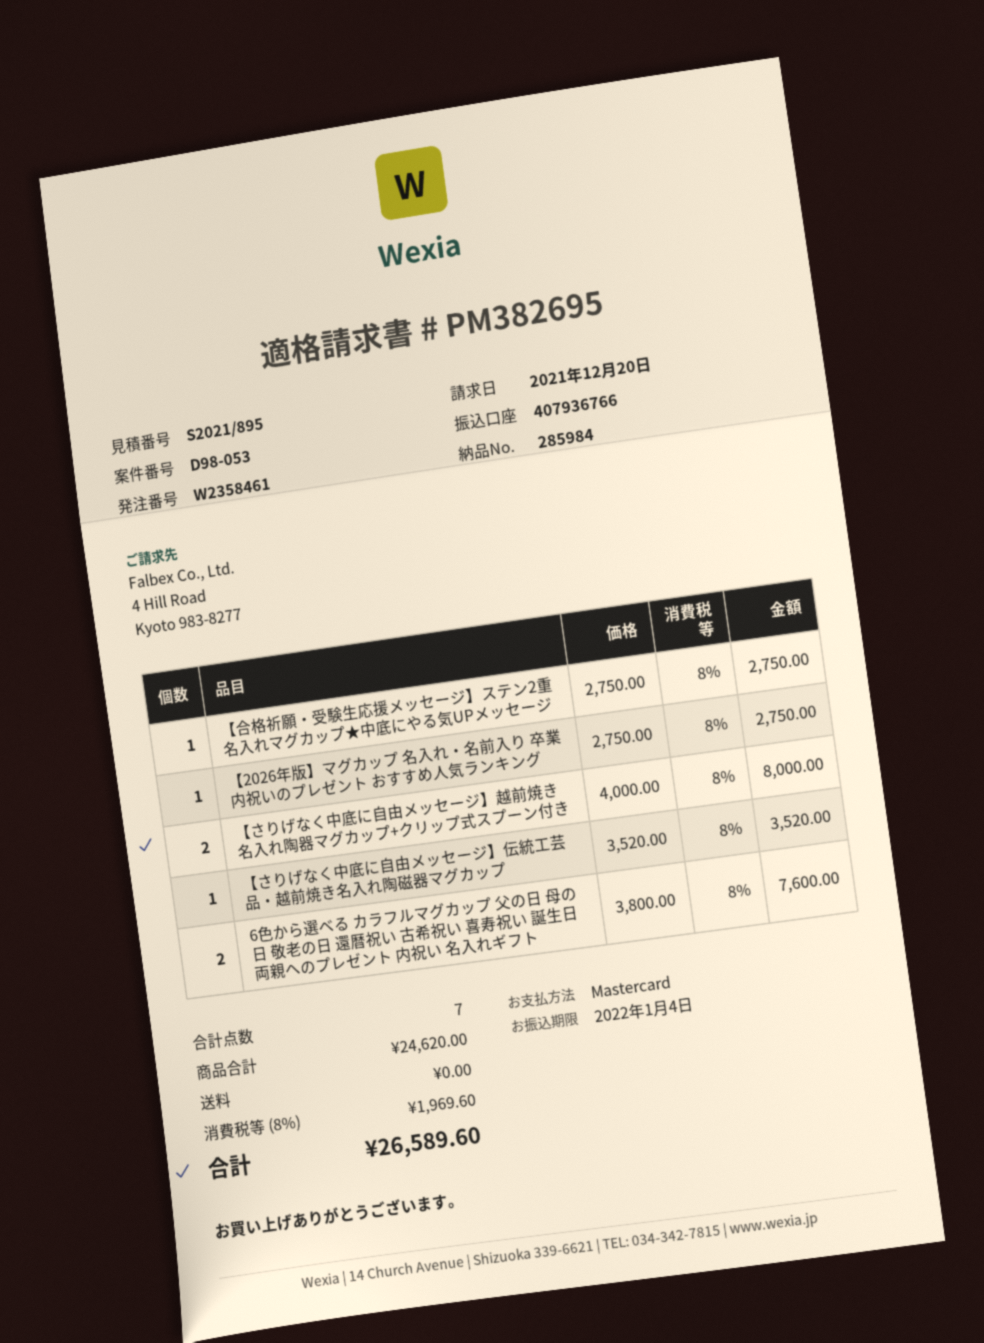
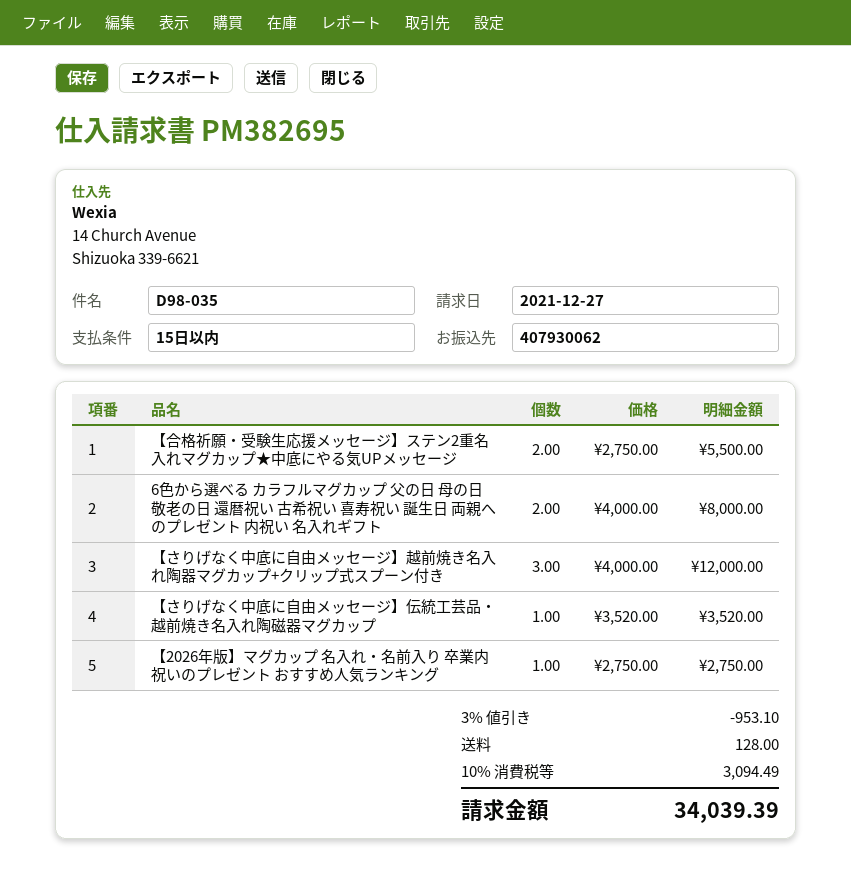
invoice date: 2021-12-20 -> 2021-12-27
reference: D98-053 -> D98-035
bank account: 407936766 -> 407930062
【合格祈願・受験生応援メッセージ】ステン2重名入れマグカップ★中底にやる気UPメッセージ: 1 x 2750.00 = 2750.00 -> 2 x 2750.00 = 5500.00
【さりげなく中底に自由メッセージ】越前焼き名入れ陶器マグカップ+クリップ式スプーン付き: 2 x 4000.00 = 8000.00 -> 3 x 4000.00 = 12000.00
6色から選べる カラフルマグカップ 父の日 母の日 敬老の日 還暦祝い 古希祝い 喜寿祝い 誕生日 両親へのプレゼント 内祝い 名入れギフト: 2 x 3800.00 = 7600.00 -> 2 x 4000.00 = 8000.00
discount: none -> 3% = 953.10
shipping: 0.00 -> 128.00
tax: 8% = 1969.60 -> 10% = 3094.49
total: 26589.60 -> 34039.39

